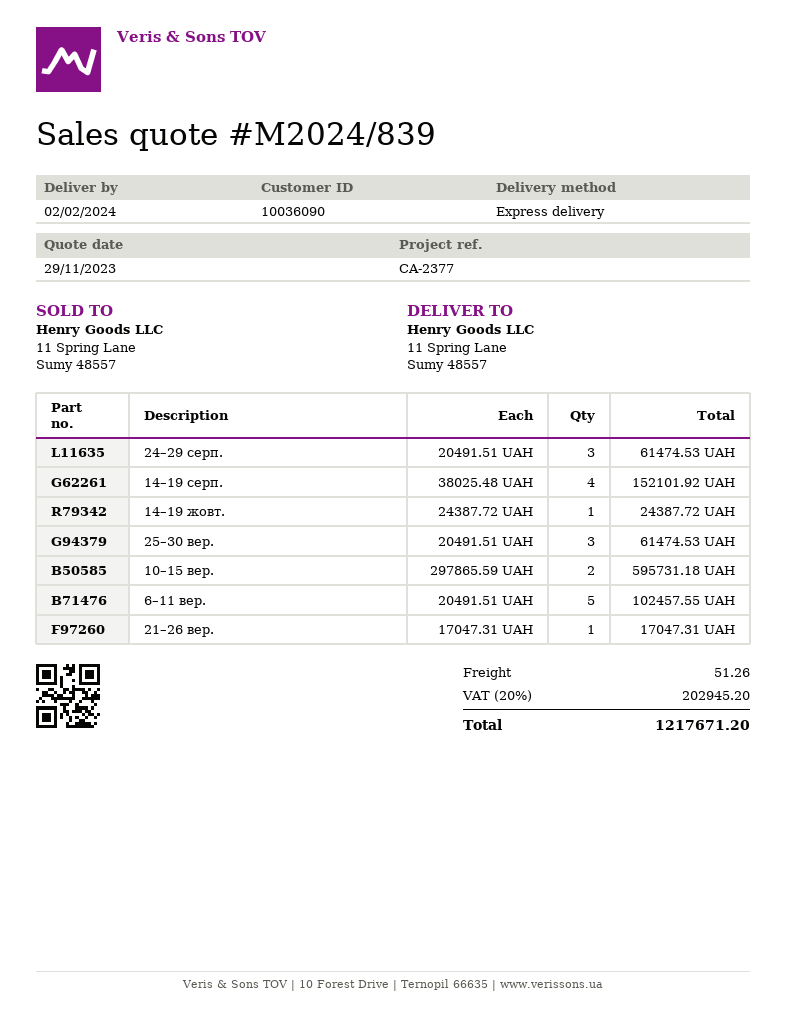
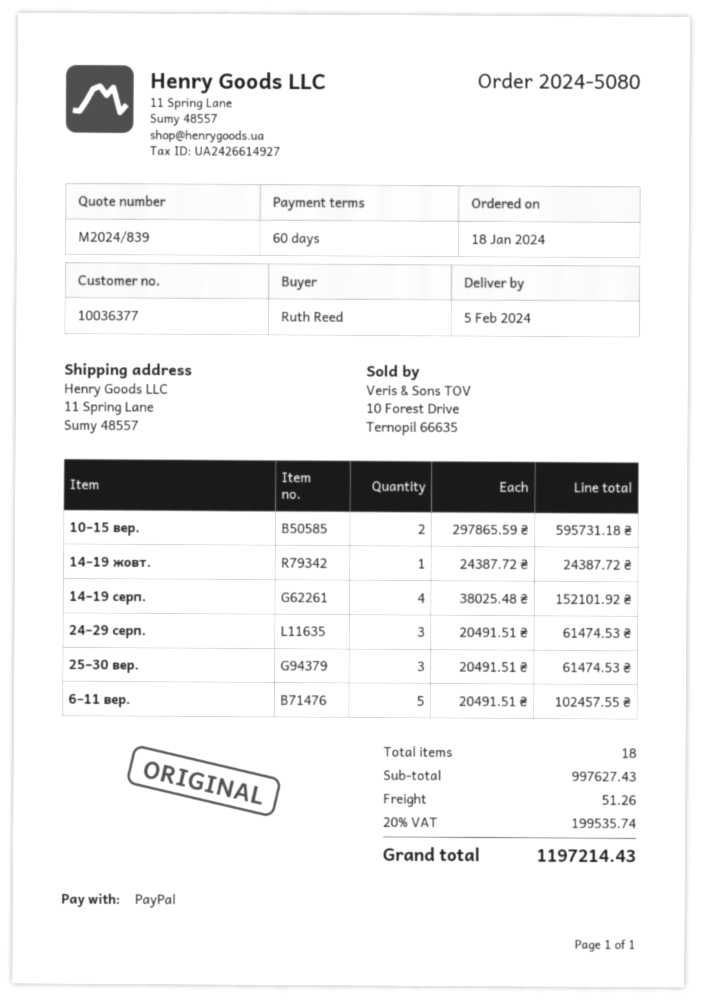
delivery date: 2024-02-02 -> 2024-02-05
customer number: 10036090 -> 10036377
21–26 вер.: 1 x 17047.31 = 17047.31 -> none
tax: 20% = 202945.20 -> 20% = 199535.74
total: 1217671.20 -> 1197214.43

